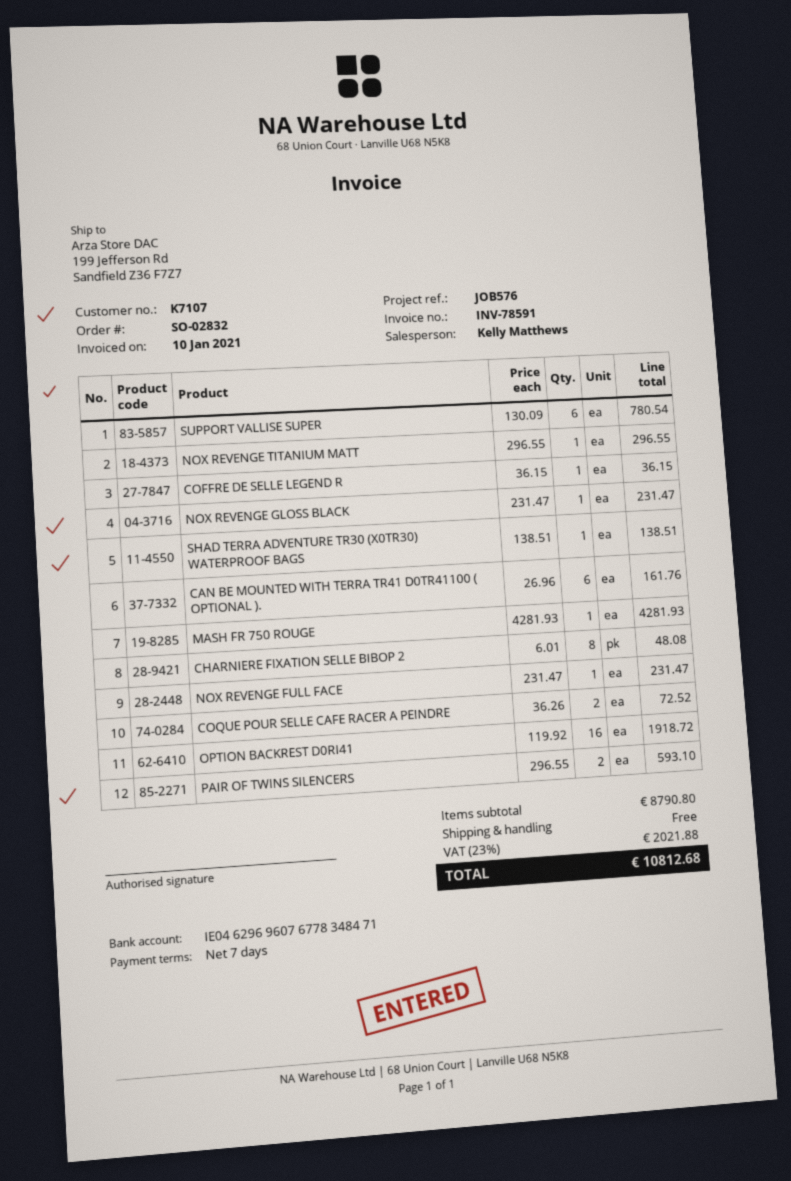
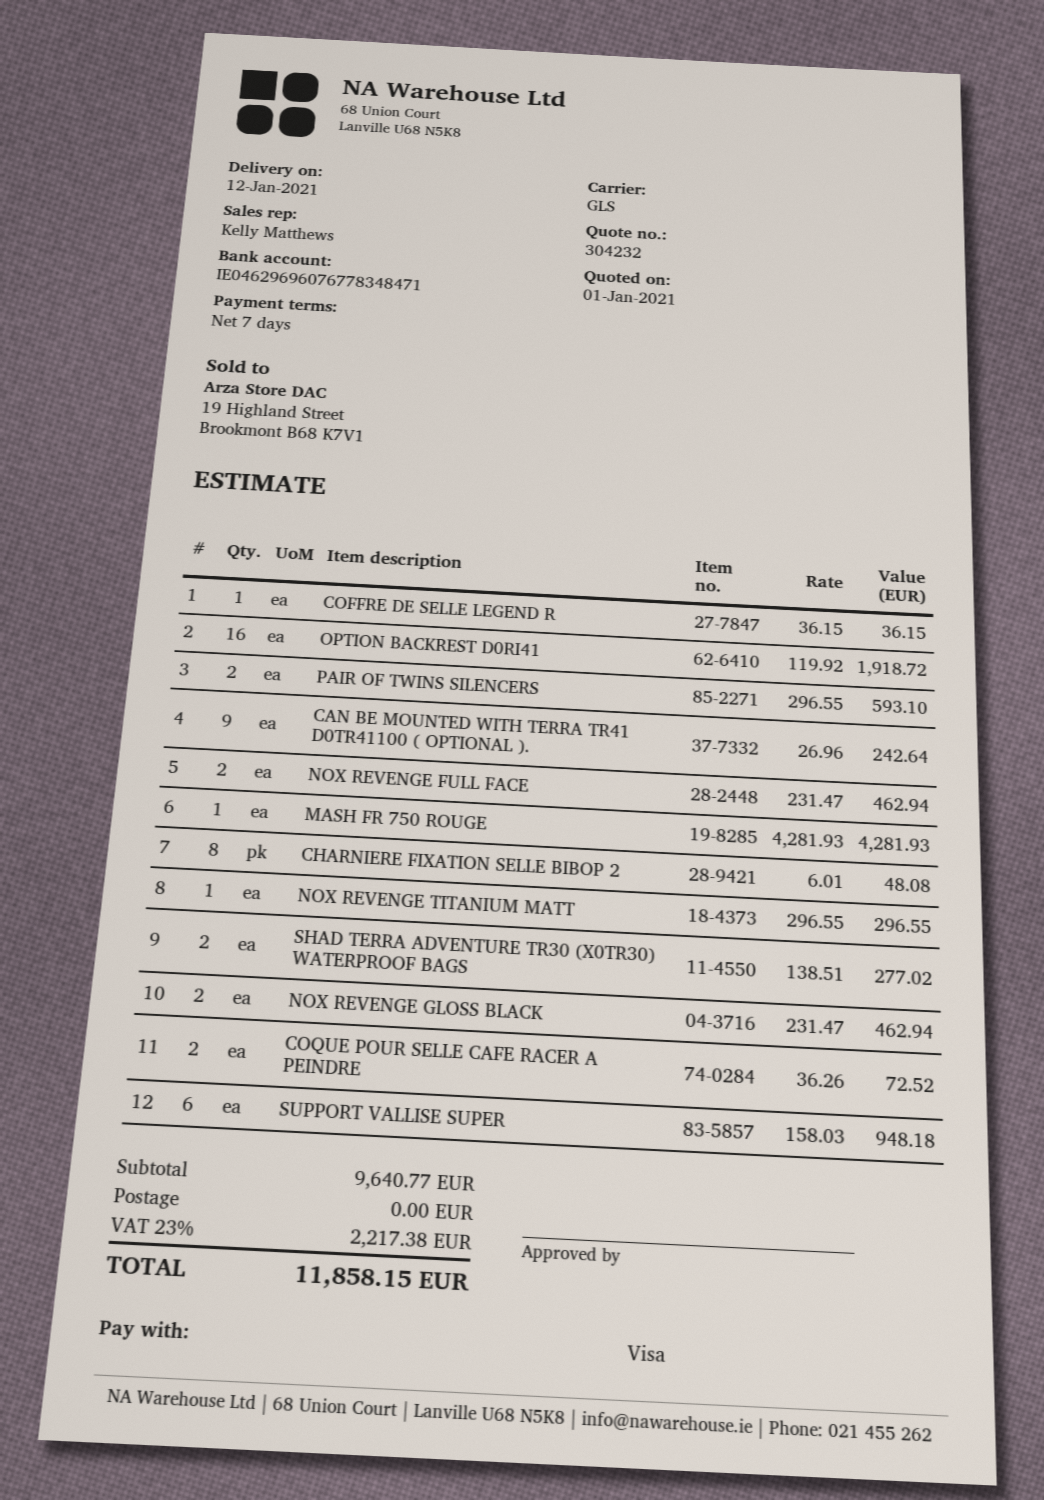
SUPPORT VALLISE SUPER: 6 x 130.09 = 780.54 -> 6 x 158.03 = 948.18
NOX REVENGE GLOSS BLACK: 1 x 231.47 = 231.47 -> 2 x 231.47 = 462.94
SHAD TERRA ADVENTURE TR30 (X0TR30) WATERPROOF BAGS: 1 x 138.51 = 138.51 -> 2 x 138.51 = 277.02
CAN BE MOUNTED WITH TERRA TR41 D0TR41100 ( OPTIONAL ).: 6 x 26.96 = 161.76 -> 9 x 26.96 = 242.64
NOX REVENGE FULL FACE: 1 x 231.47 = 231.47 -> 2 x 231.47 = 462.94
subtotal: 8790.80 -> 9640.77
tax: 23% = 2021.88 -> 23% = 2217.38
total: 10812.68 -> 11858.15

